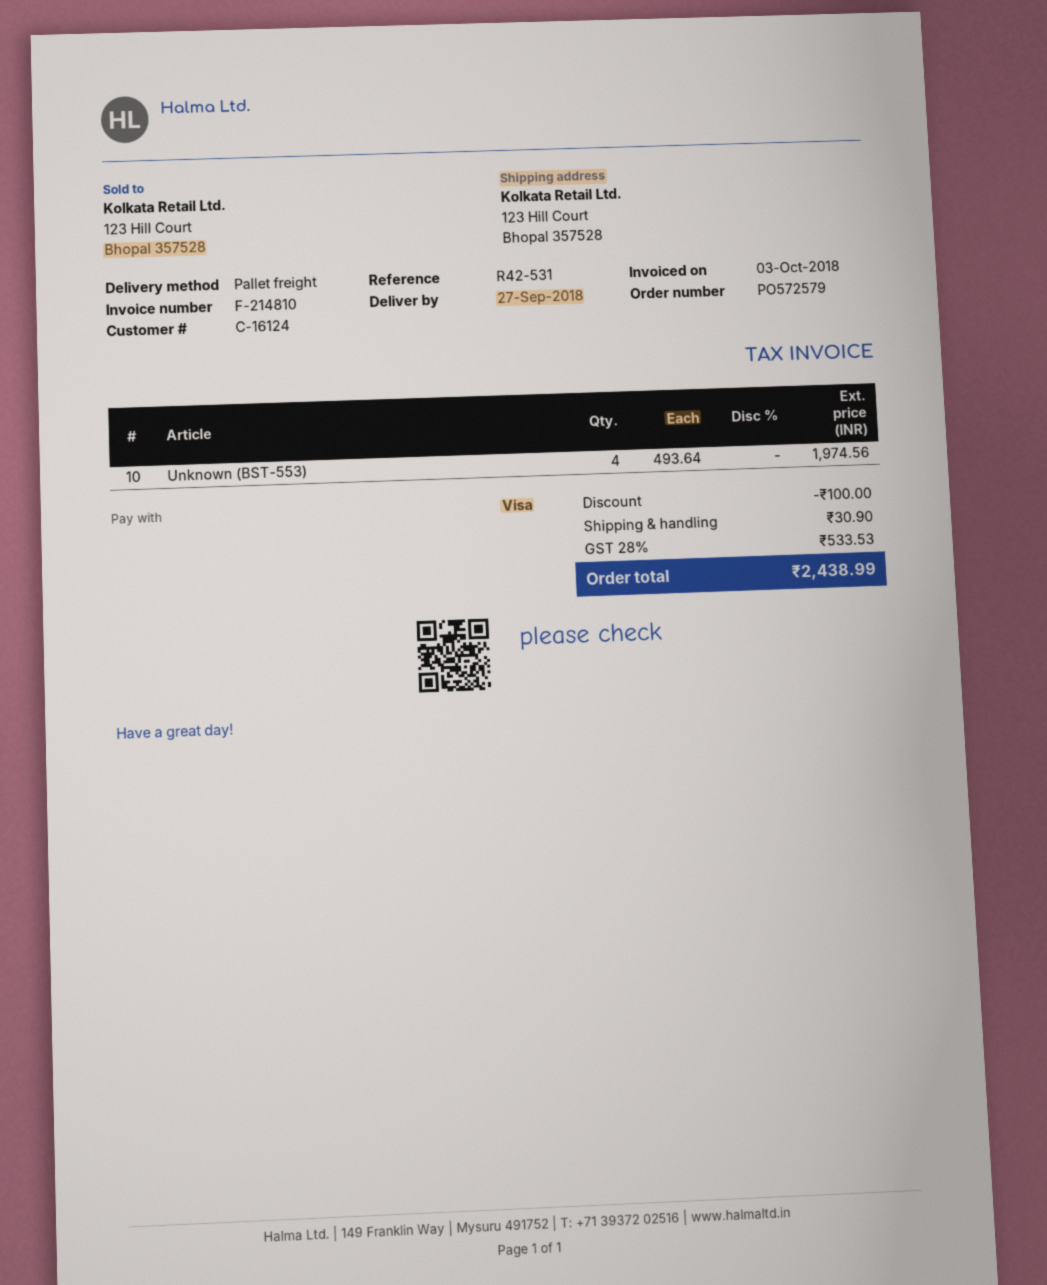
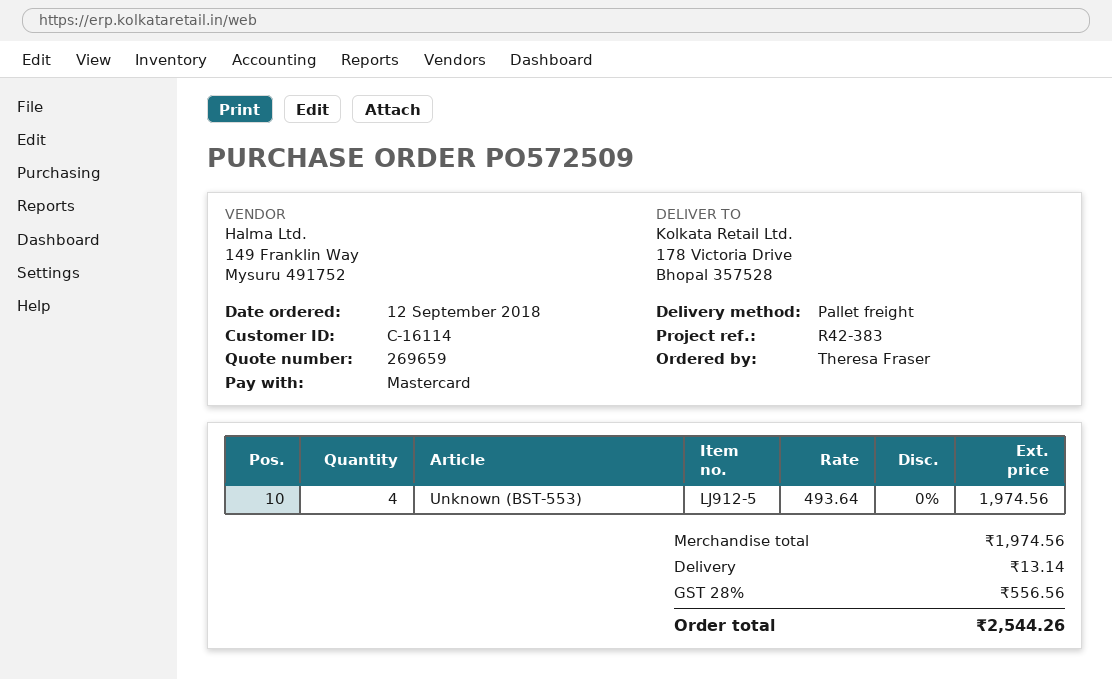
order number: PO572579 -> PO572509
customer number: C-16124 -> C-16114
reference: R42-531 -> R42-383
payment method: Visa -> Mastercard
ship to: 123 Hill Court, Bhopal 357528 -> 178 Victoria Drive, Bhopal 357528
discount: 100.00 -> none
shipping: 30.90 -> 13.14
tax: 28% = 533.53 -> 28% = 556.56
total: 2438.99 -> 2544.26

